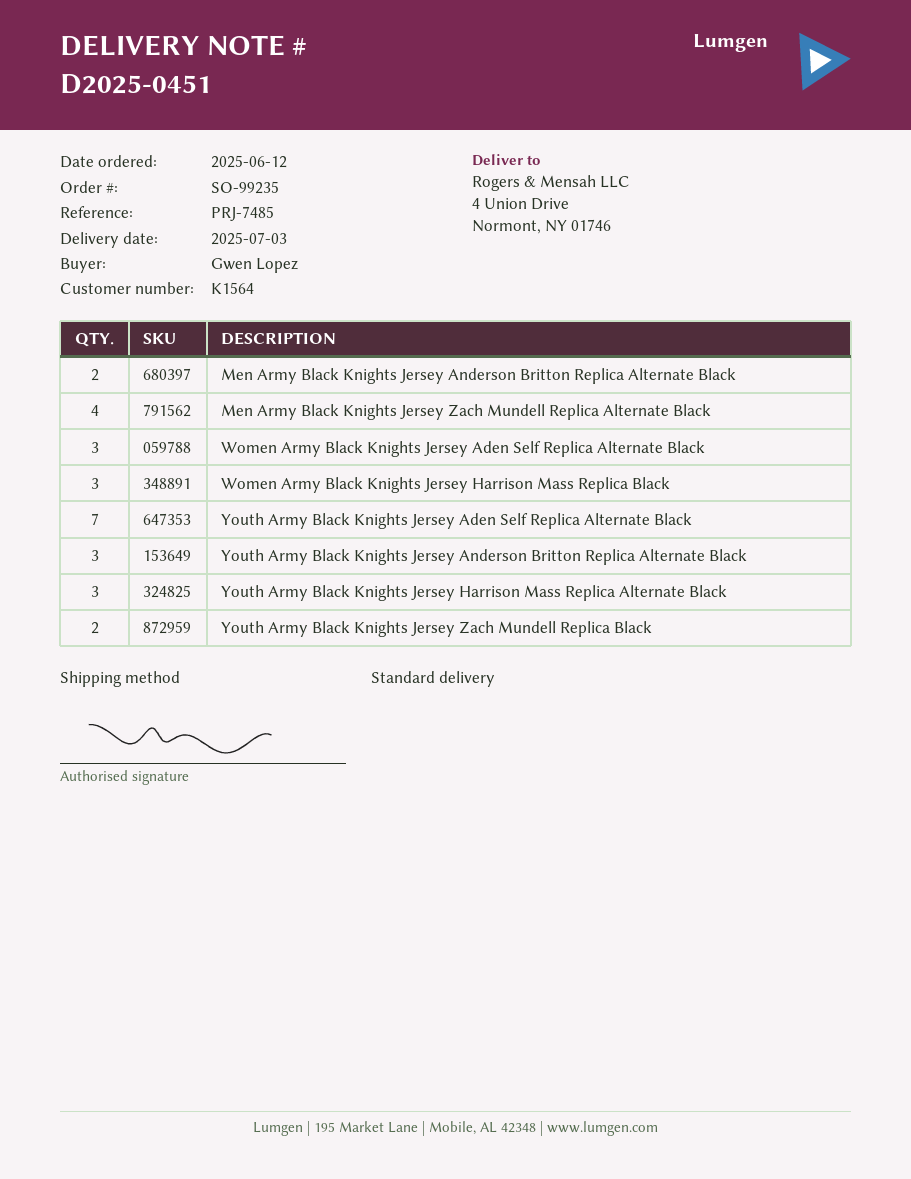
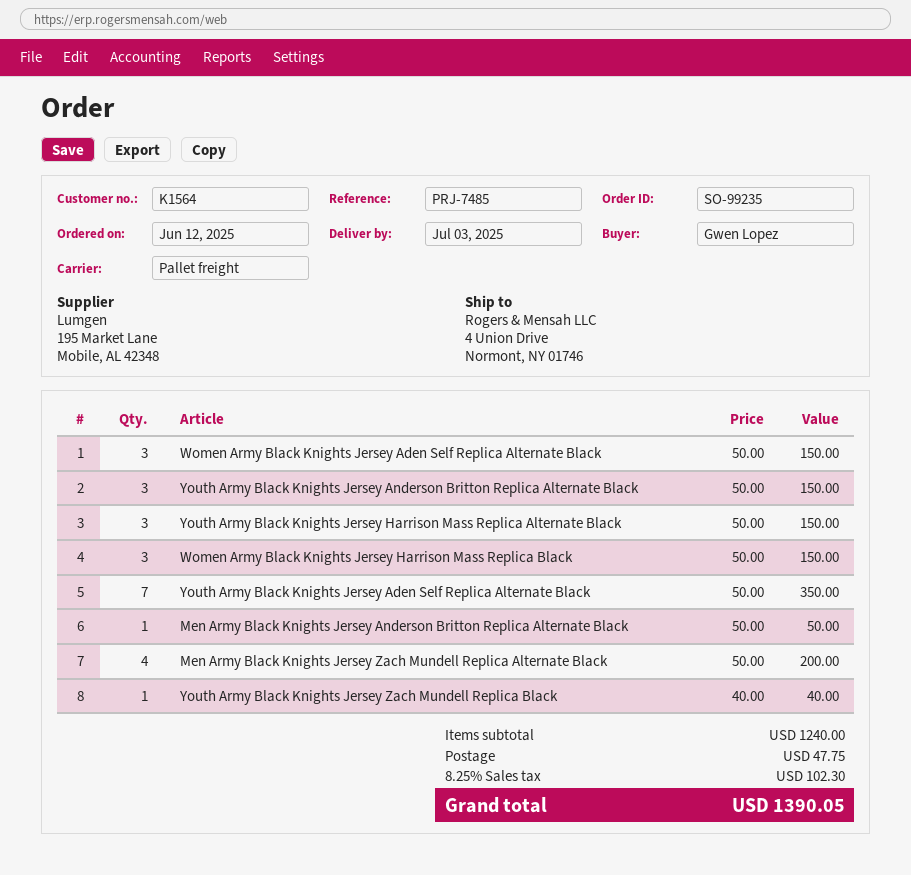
shipping method: standard -> pallet freight
Men Army Black Knights Jersey Anderson Britton Replica Alternate Black: 2 -> 1
Youth Army Black Knights Jersey Zach Mundell Replica Black: 2 -> 1

